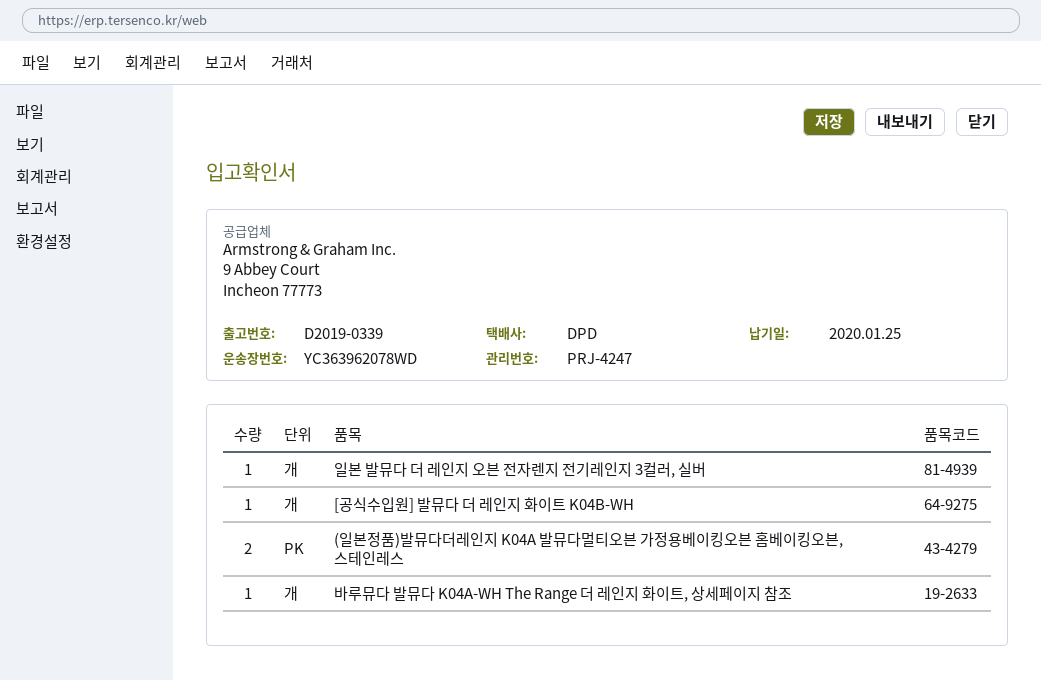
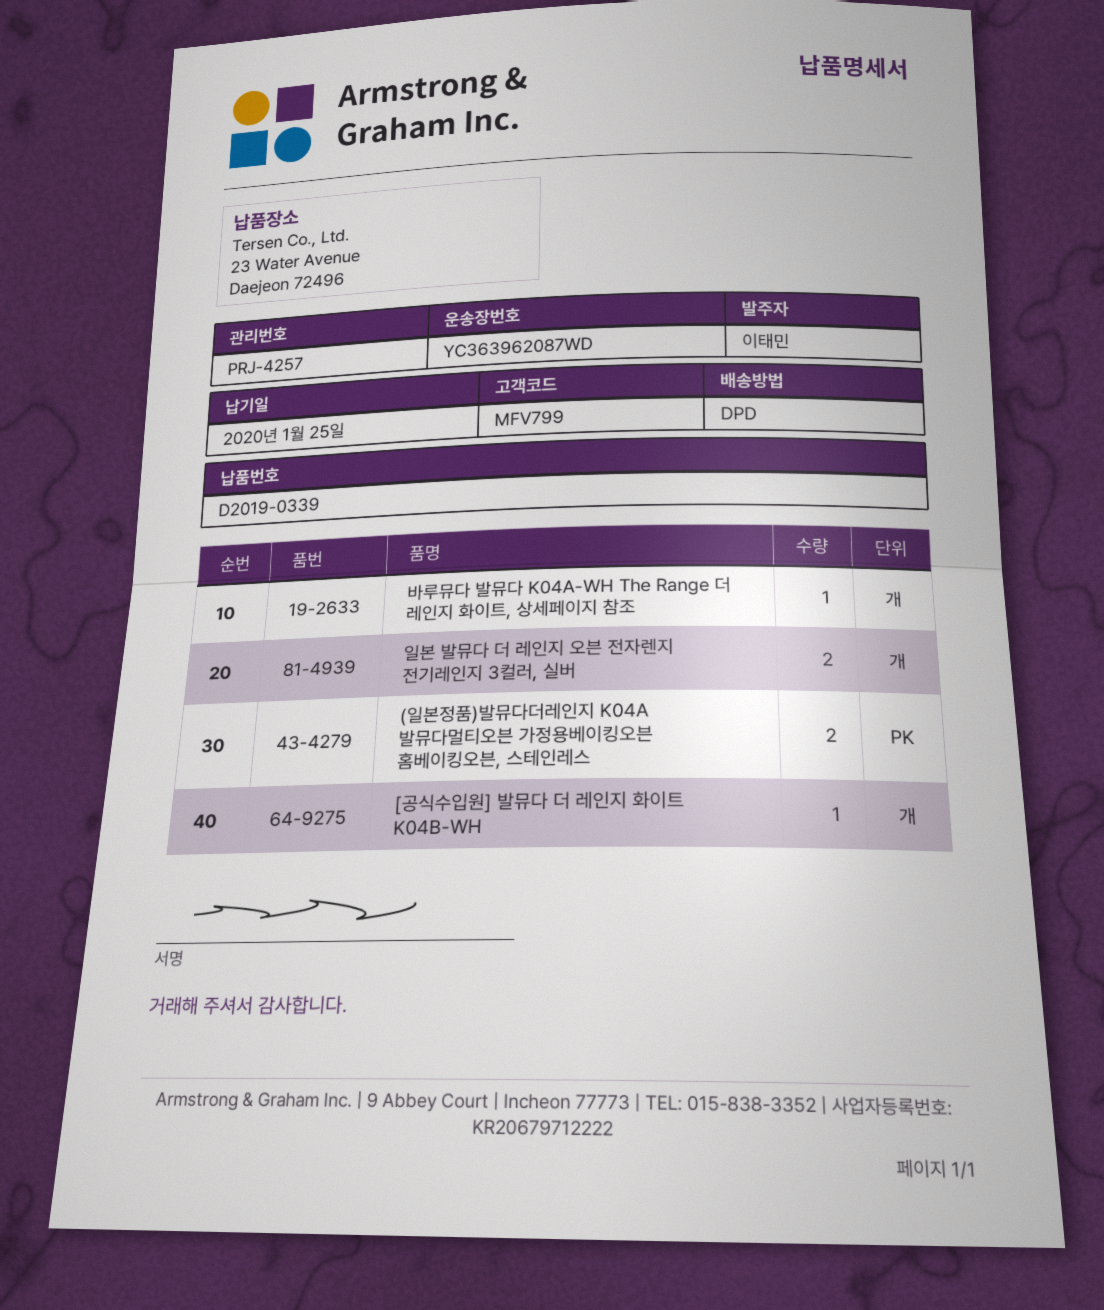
reference: PRJ-4247 -> PRJ-4257
tracking number: YC363962078WD -> YC363962087WD
일본 발뮤다 더 레인지 오븐 전자렌지 전기레인지 3컬러, 실버: 1 -> 2

